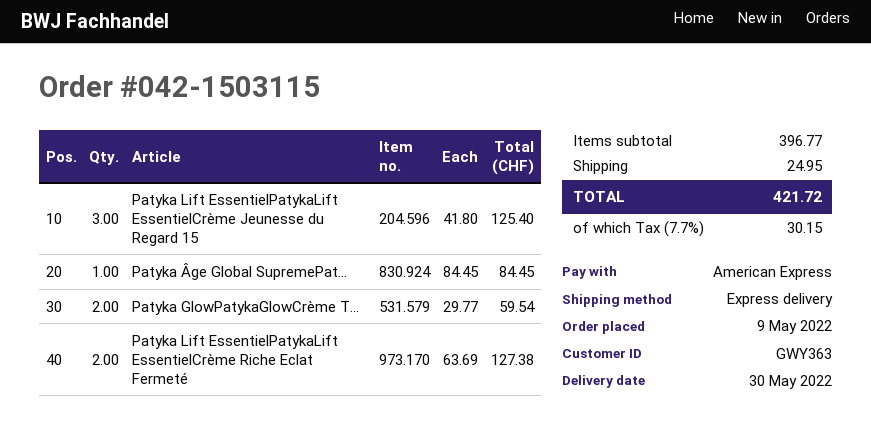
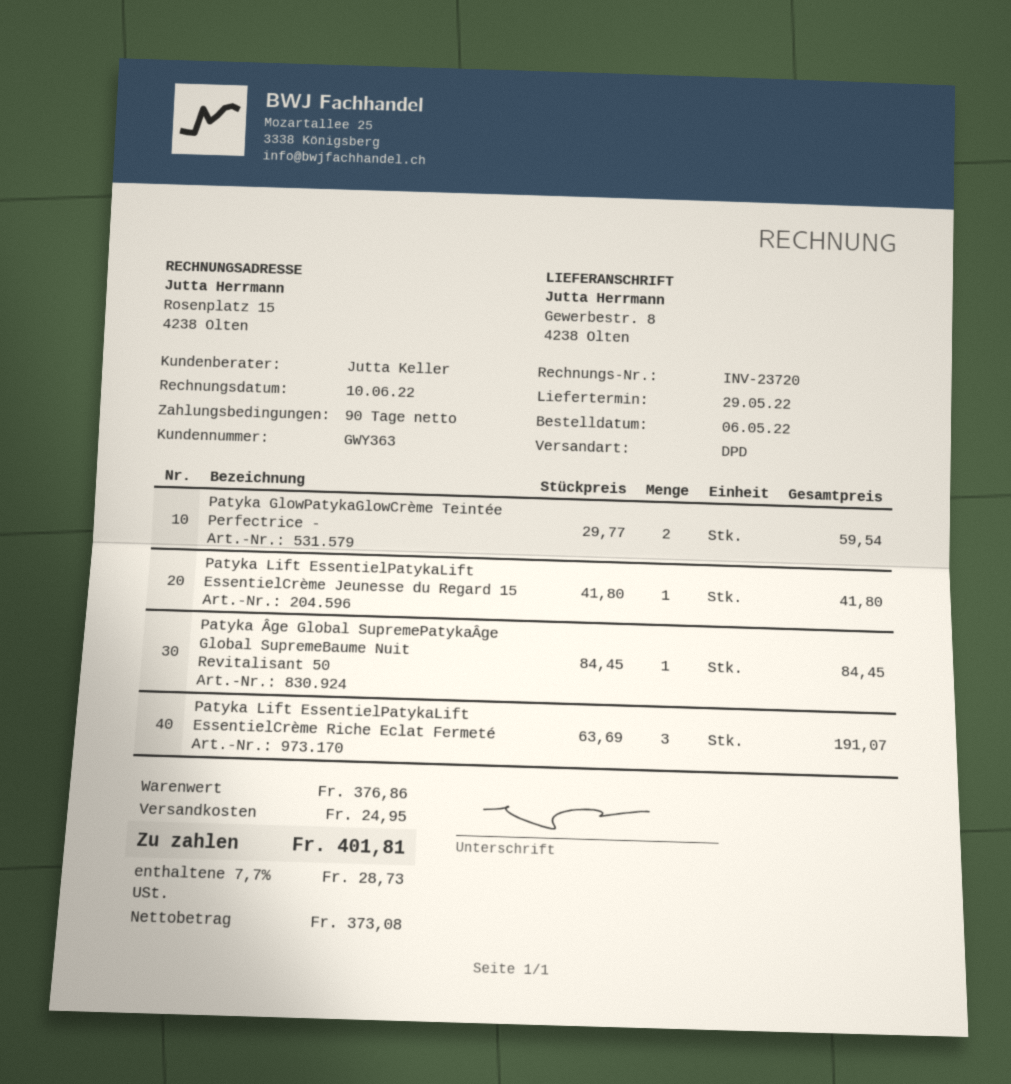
order date: 2022-05-09 -> 2022-05-06
delivery date: 2022-05-30 -> 2022-05-29
shipping method: express -> DPD
Patyka Lift EssentielPatykaLift EssentielCrème Jeunesse du Regard 15: 3 x 41.80 = 125.40 -> 1 x 41.80 = 41.80
Patyka Lift EssentielPatykaLift EssentielCrème Riche Eclat Fermeté: 2 x 63.69 = 127.38 -> 3 x 63.69 = 191.07
subtotal: 396.77 -> 376.86
tax: 7.7% = 30.15 -> 7.7% = 28.73
total: 421.72 -> 401.81

